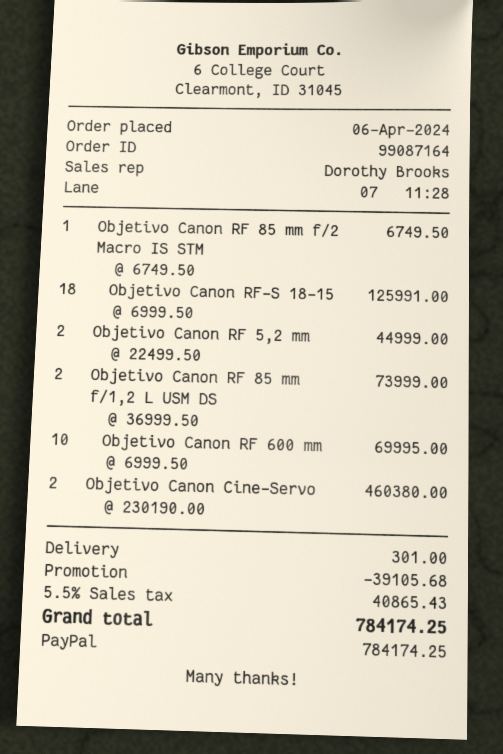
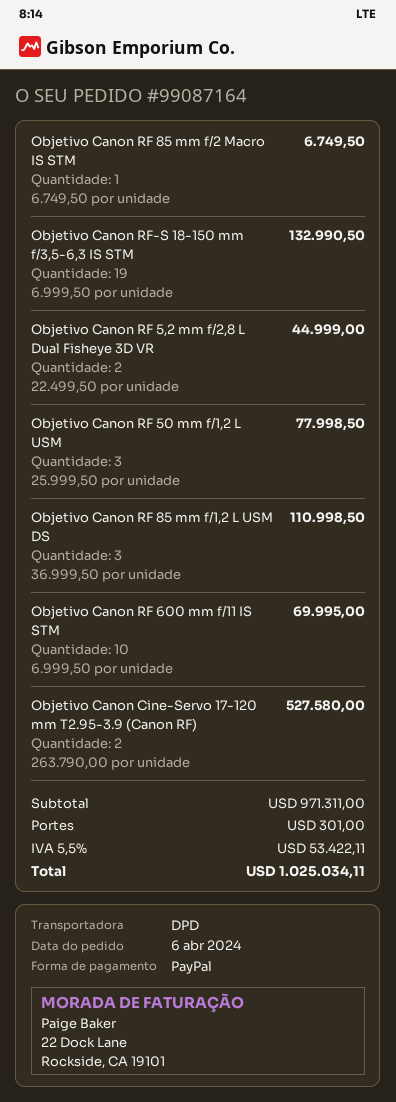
Objetivo Canon RF-S 18-15: 18 x 6999.50 = 125991.00 -> 19 x 6999.50 = 132990.50
Objetivo Canon RF 85 mm f/1,2 L USM DS: 2 x 36999.50 = 73999.00 -> 3 x 36999.50 = 110998.50
Objetivo Canon Cine-Servo: 2 x 230190.00 = 460380.00 -> 2 x 263790.00 = 527580.00
Objetivo Canon RF 50 mm f/1,2 L USM: none -> 3 x 25999.50 = 77998.50
discount: 39105.68 -> none
tax: 5.5% = 40865.43 -> 5.5% = 53422.11
total: 784174.25 -> 1025034.11

